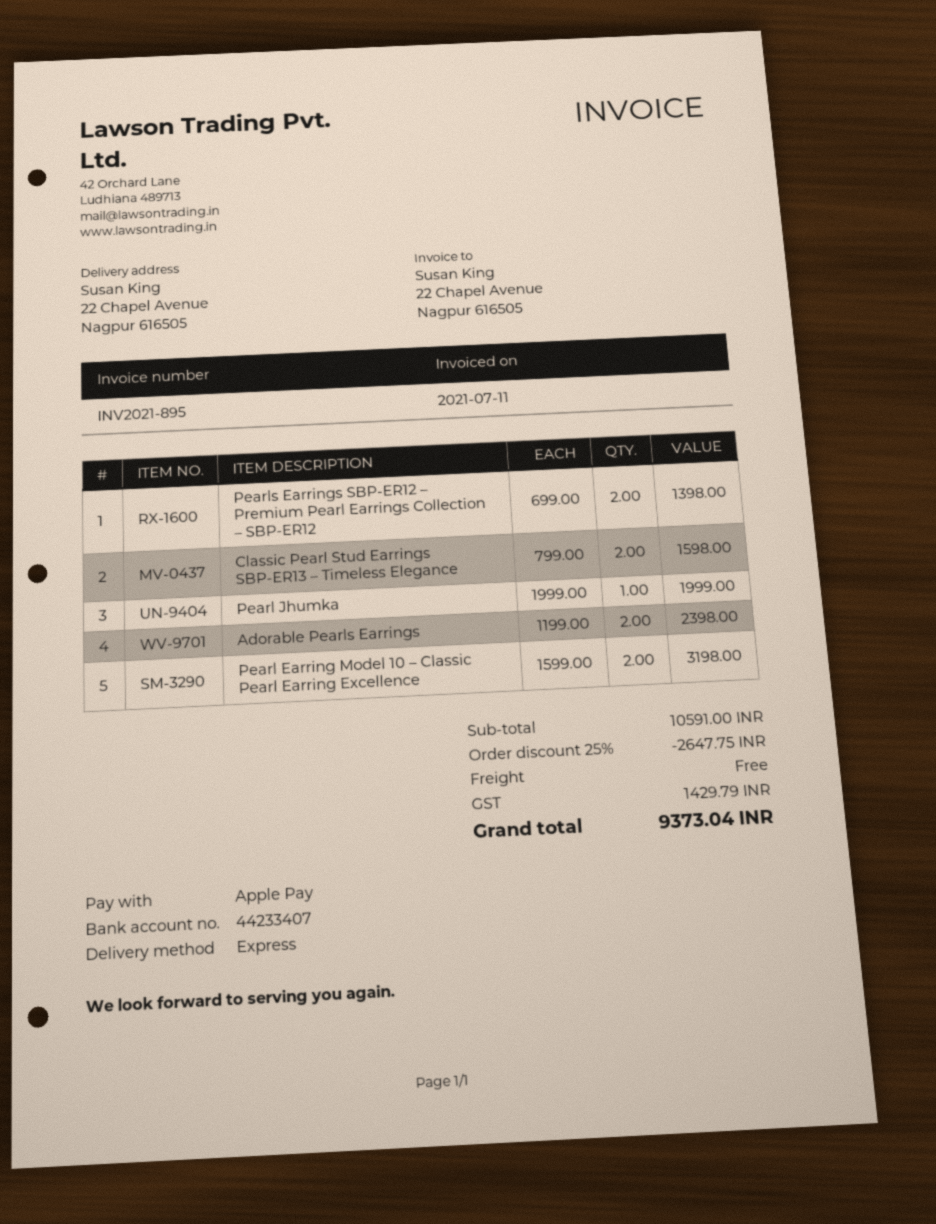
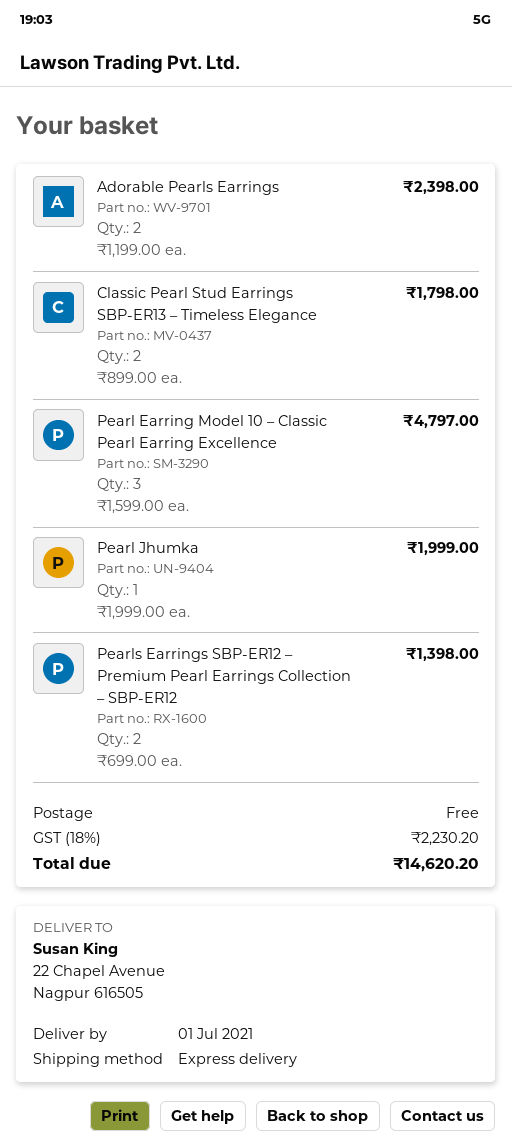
Classic Pearl Stud Earrings SBP-ER13 – Timeless Elegance: 2 x 799.00 = 1598.00 -> 2 x 899.00 = 1798.00
Pearl Earring Model 10 – Classic Pearl Earring Excellence: 2 x 1599.00 = 3198.00 -> 3 x 1599.00 = 4797.00
discount: 25% = 2647.75 -> none
tax: 1429.79 -> 2230.20
total: 9373.04 -> 14620.20

